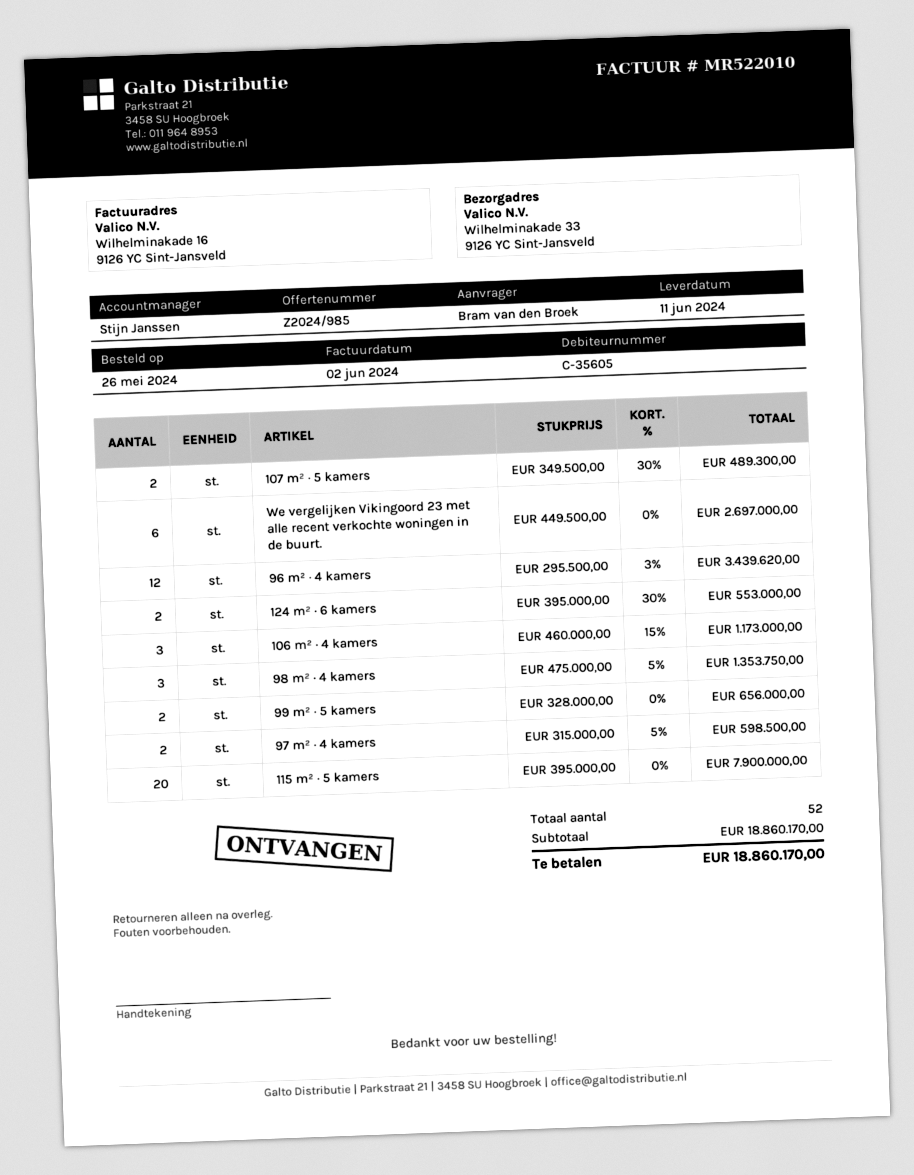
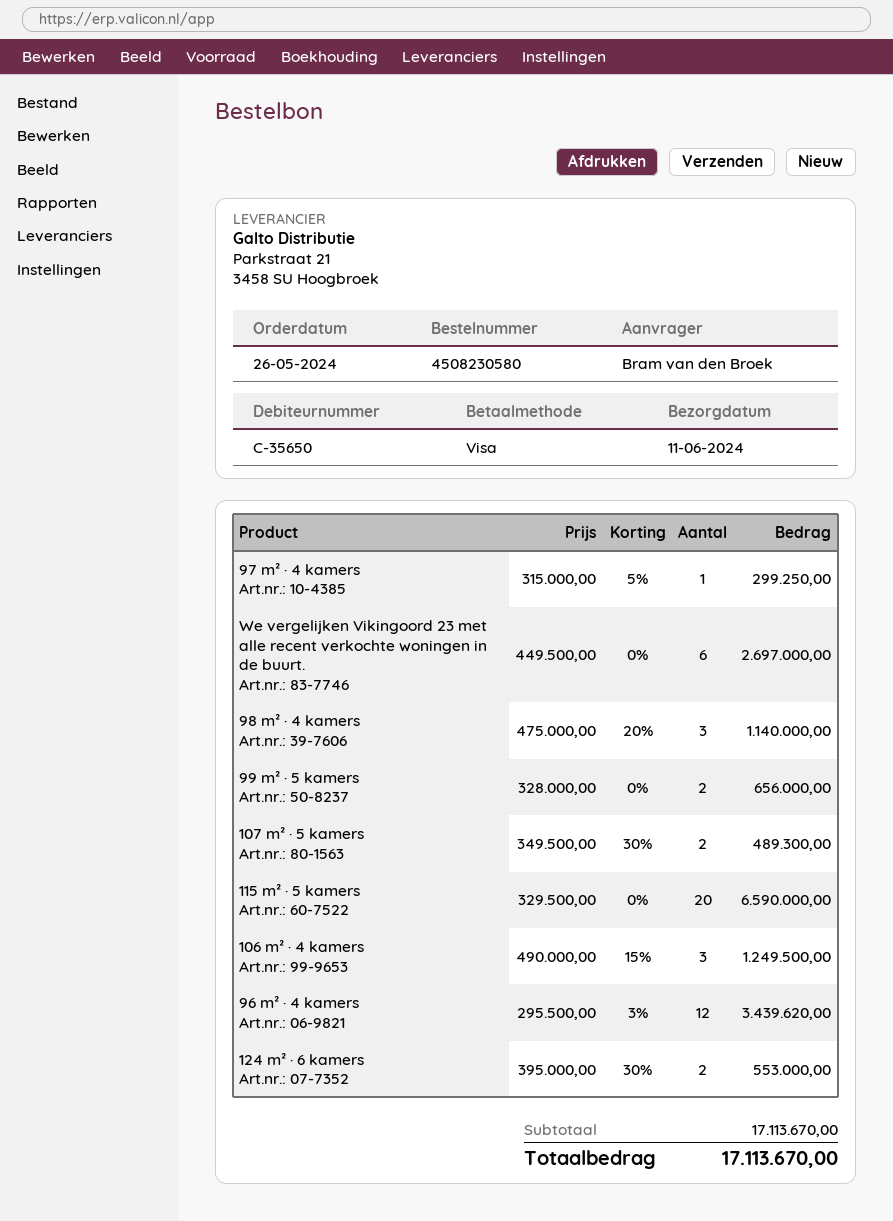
customer number: C-35605 -> C-35650
106 m² · 4 kamers: 3 x 460000.00 - 15% = 1173000.00 -> 3 x 490000.00 - 15% = 1249500.00
98 m² · 4 kamers: 3 x 475000.00 - 5% = 1353750.00 -> 3 x 475000.00 - 20% = 1140000.00
97 m² · 4 kamers: 2 x 315000.00 - 5% = 598500.00 -> 1 x 315000.00 - 5% = 299250.00
115 m² · 5 kamers: 20 x 395000.00 = 7900000.00 -> 20 x 329500.00 = 6590000.00
subtotal: 18860170.00 -> 17113670.00
total: 18860170.00 -> 17113670.00

